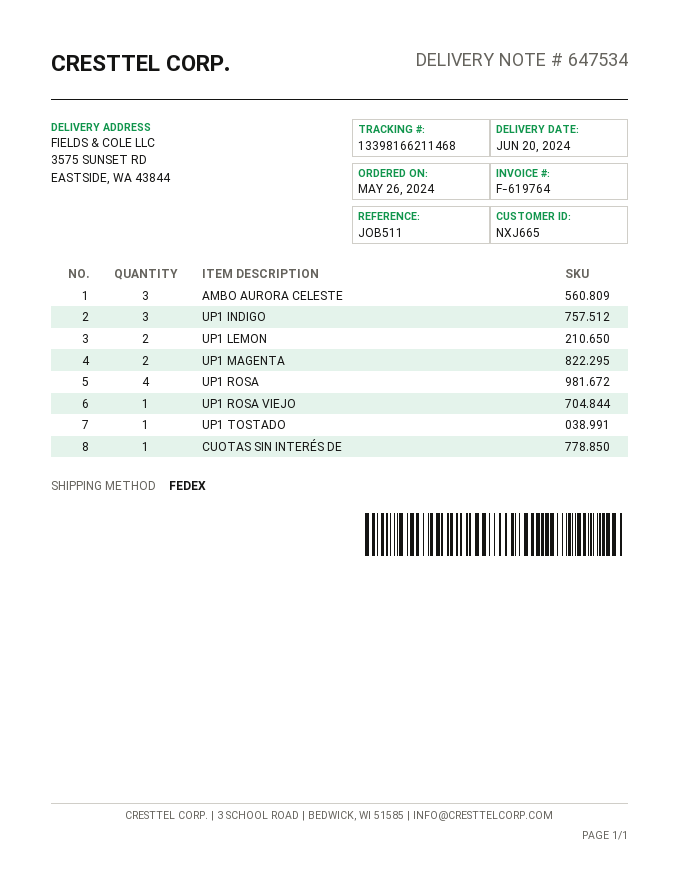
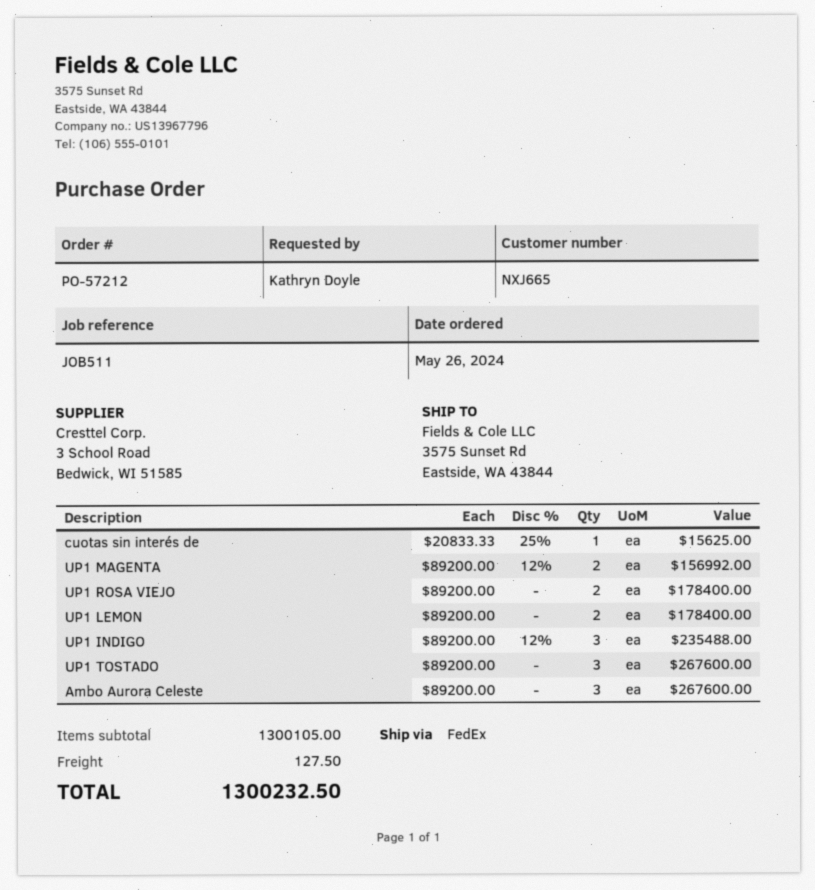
UP1 ROSA: 4 -> none
UP1 ROSA VIEJO: 1 -> 2
UP1 TOSTADO: 1 -> 3

